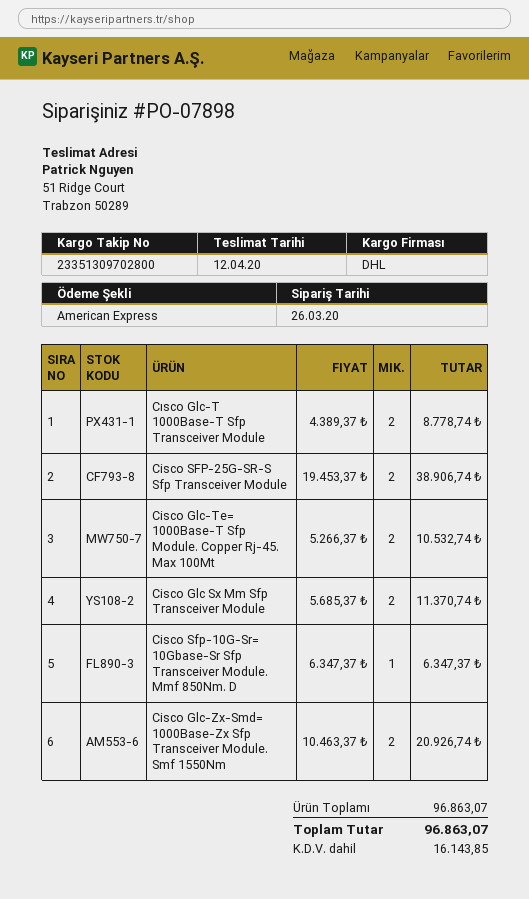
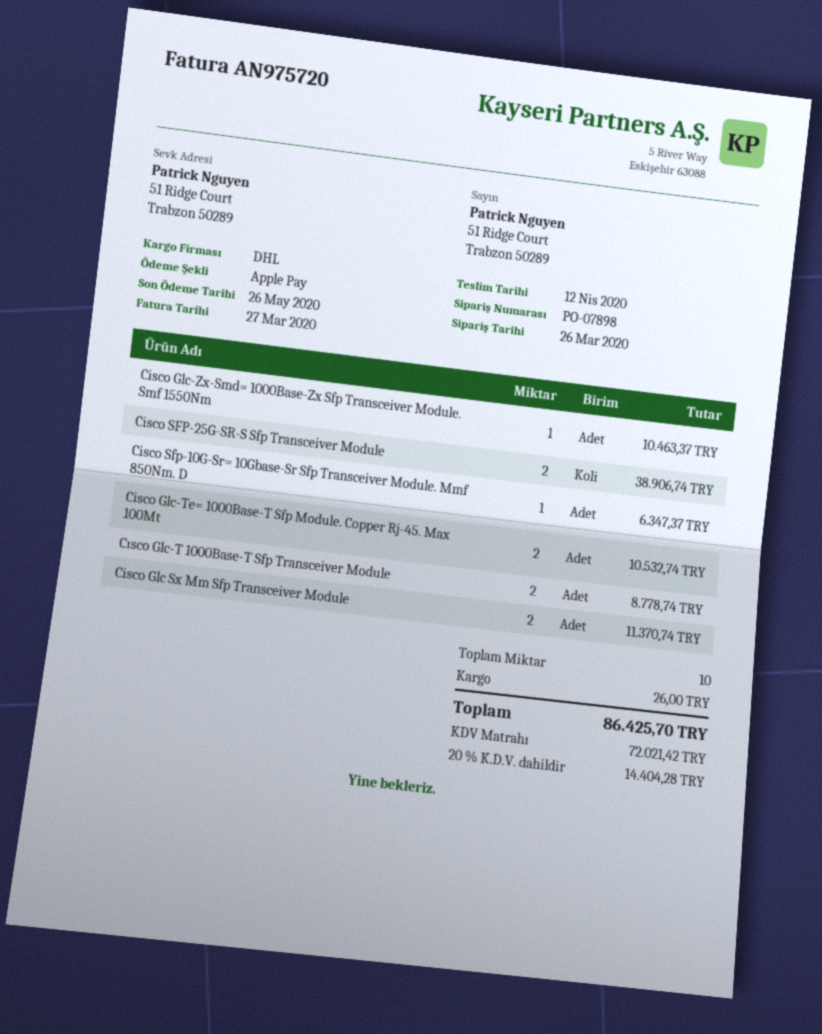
payment method: American Express -> Apple Pay
Cisco Glc-Zx-Smd= 1000Base-Zx Sfp Transceiver Module. Smf 1550Nm: 2 for 20926.74 -> 1 for 10463.37
shipping: none -> 26.00
tax: 16143.85 -> 14404.28
total: 96863.07 -> 86425.70

